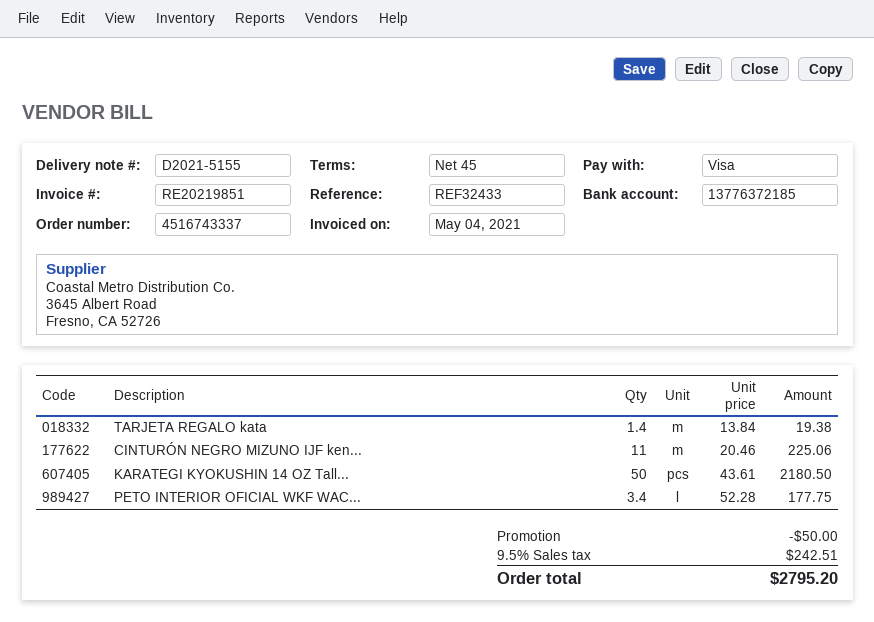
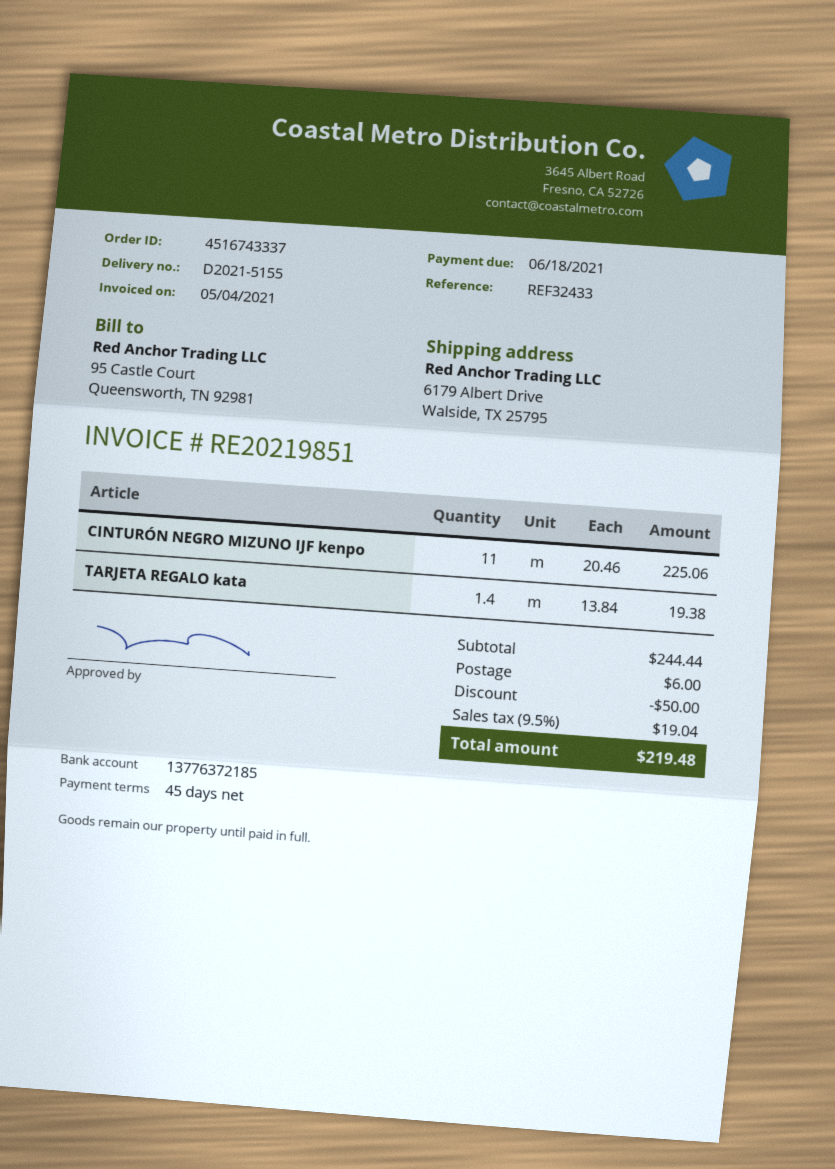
KARATEGI KYOKUSHIN 14 OZ Tall...: 50 x 43.61 = 2180.50 -> none
PETO INTERIOR OFICIAL WKF WAC...: 3.4 x 52.28 = 177.75 -> none
shipping: none -> 6.00
tax: 9.5% = 242.51 -> 9.5% = 19.04
total: 2795.20 -> 219.48

